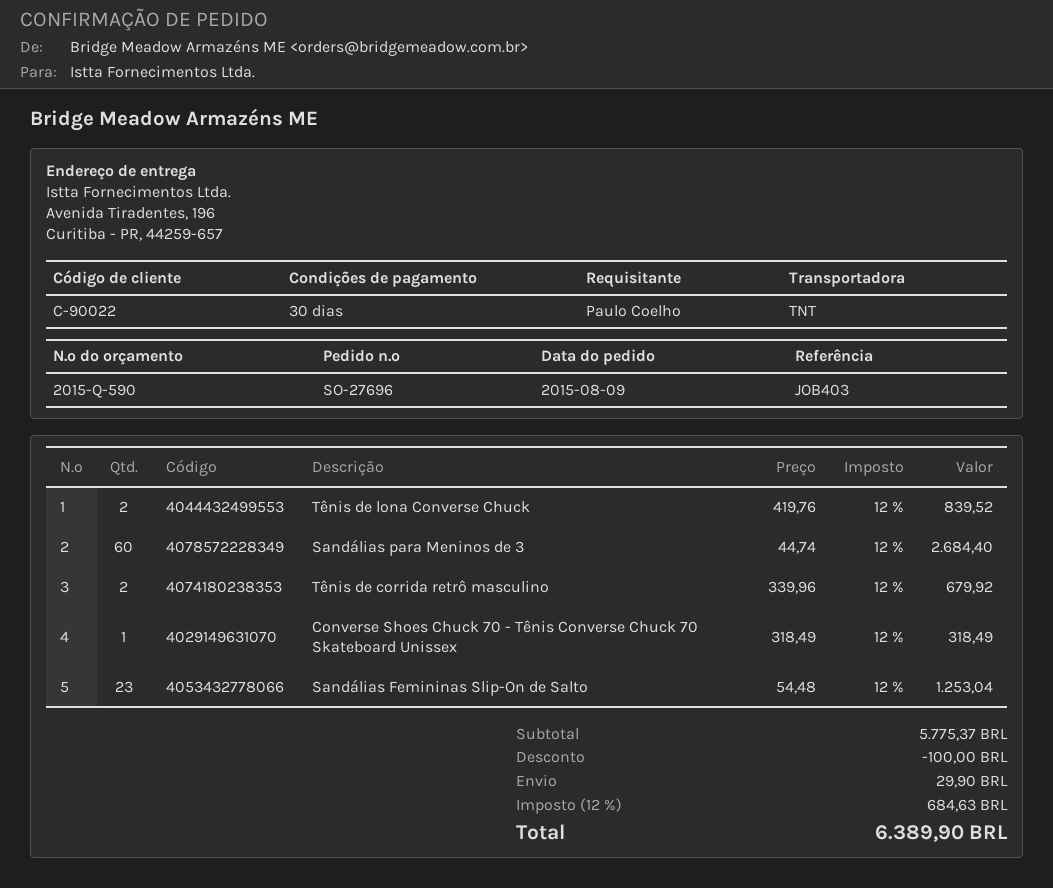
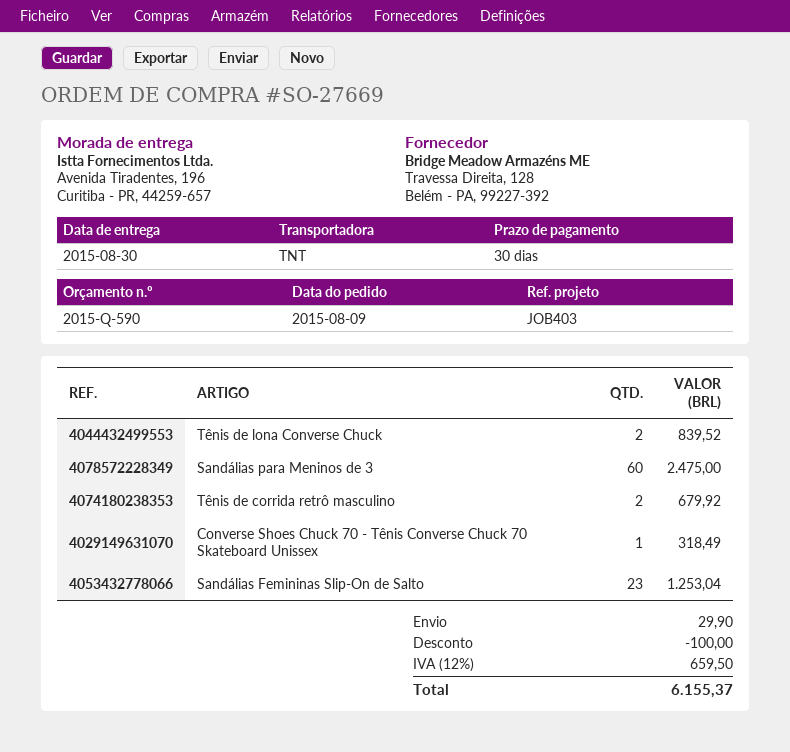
order number: SO-27696 -> SO-27669
Sandálias para Meninos de 3: 60 for 2684.40 -> 60 for 2475.00
tax: 12% = 684.63 -> 12% = 659.50
total: 6389.90 -> 6155.37

